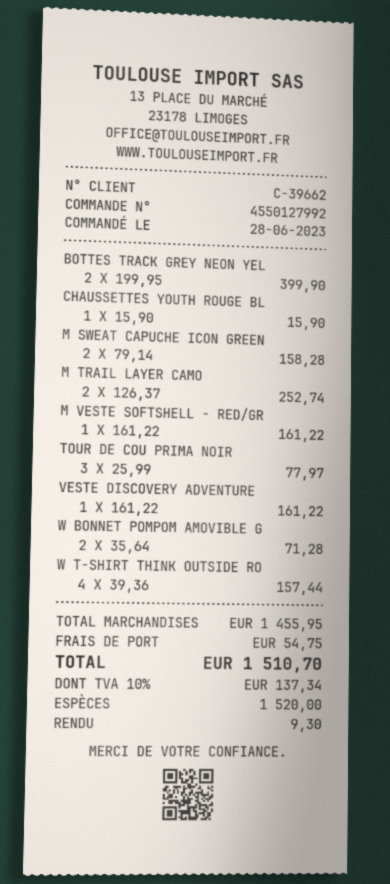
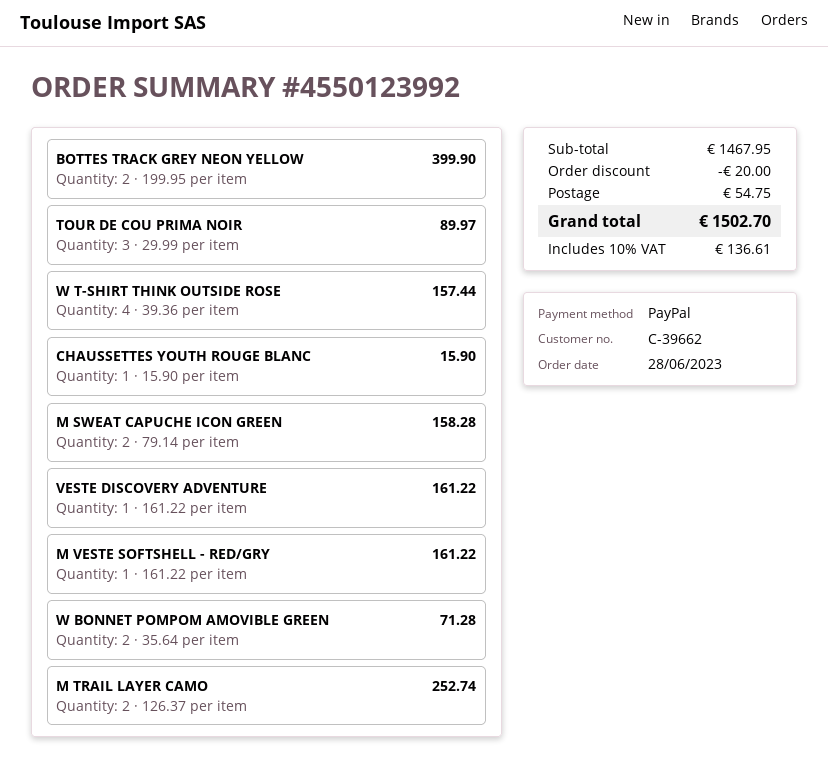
order number: 4550127992 -> 4550123992
payment method: cash -> PayPal
TOUR DE COU PRIMA NOIR: 3 x 25.99 = 77.97 -> 3 x 29.99 = 89.97
subtotal: 1455.95 -> 1467.95
discount: none -> 20.00
tax: 10% = 137.34 -> 10% = 136.61
total: 1510.70 -> 1502.70

